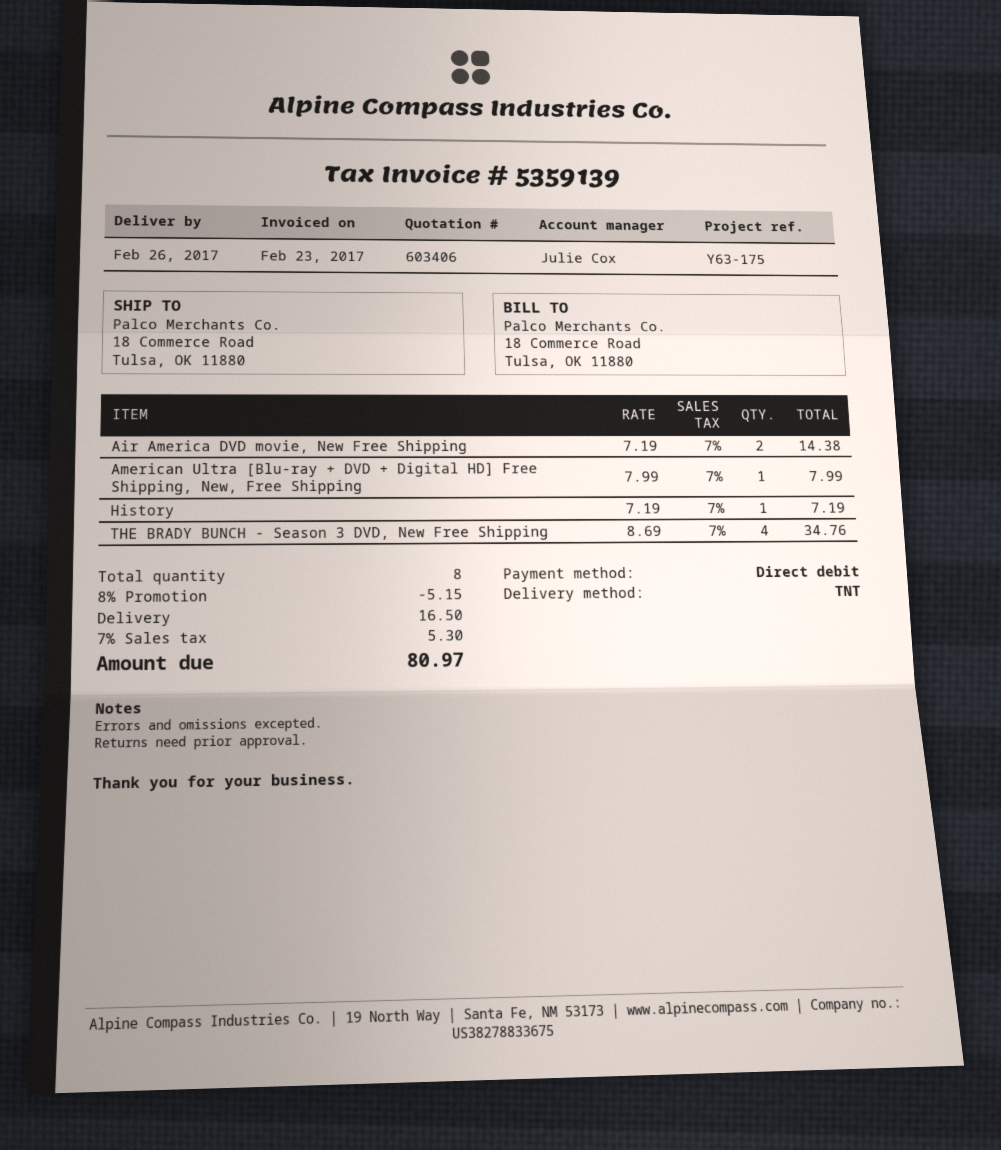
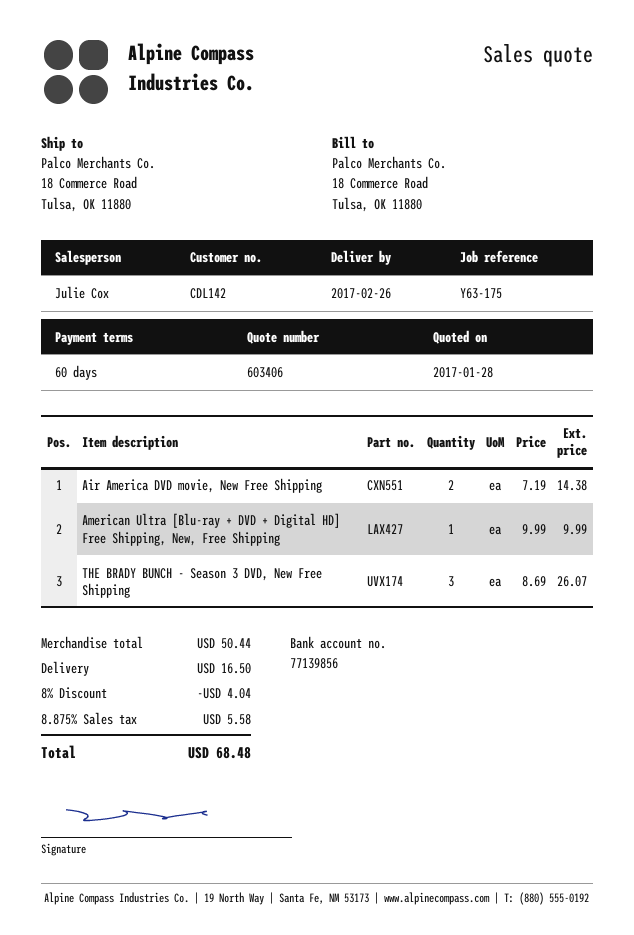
American Ultra [Blu-ray + DVD + Digital HD] Free Shipping, New, Free Shipping: 1 x 7.99 = 7.99 -> 1 x 9.99 = 9.99
History: 1 x 7.19 = 7.19 -> none
THE BRADY BUNCH - Season 3 DVD, New Free Shipping: 4 x 8.69 = 34.76 -> 3 x 8.69 = 26.07
discount: 8% = 5.15 -> 8% = 4.04
tax: 7% = 5.30 -> 8.875% = 5.58
total: 80.97 -> 68.48

